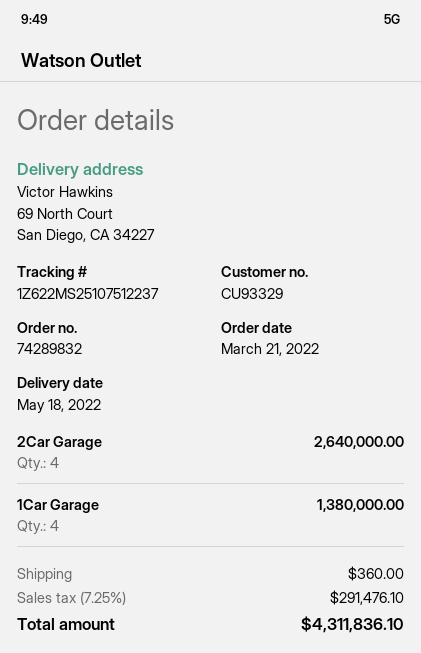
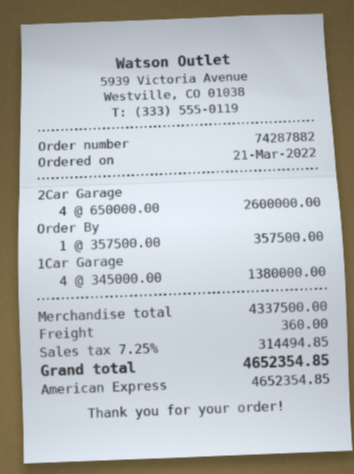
order number: 74289832 -> 74287882
2Car Garage: 4 for 2640000.00 -> 4 for 2600000.00
Order By: none -> 1 for 357500.00
tax: 7.25% = 291476.10 -> 7.25% = 314494.85
total: 4311836.10 -> 4652354.85

